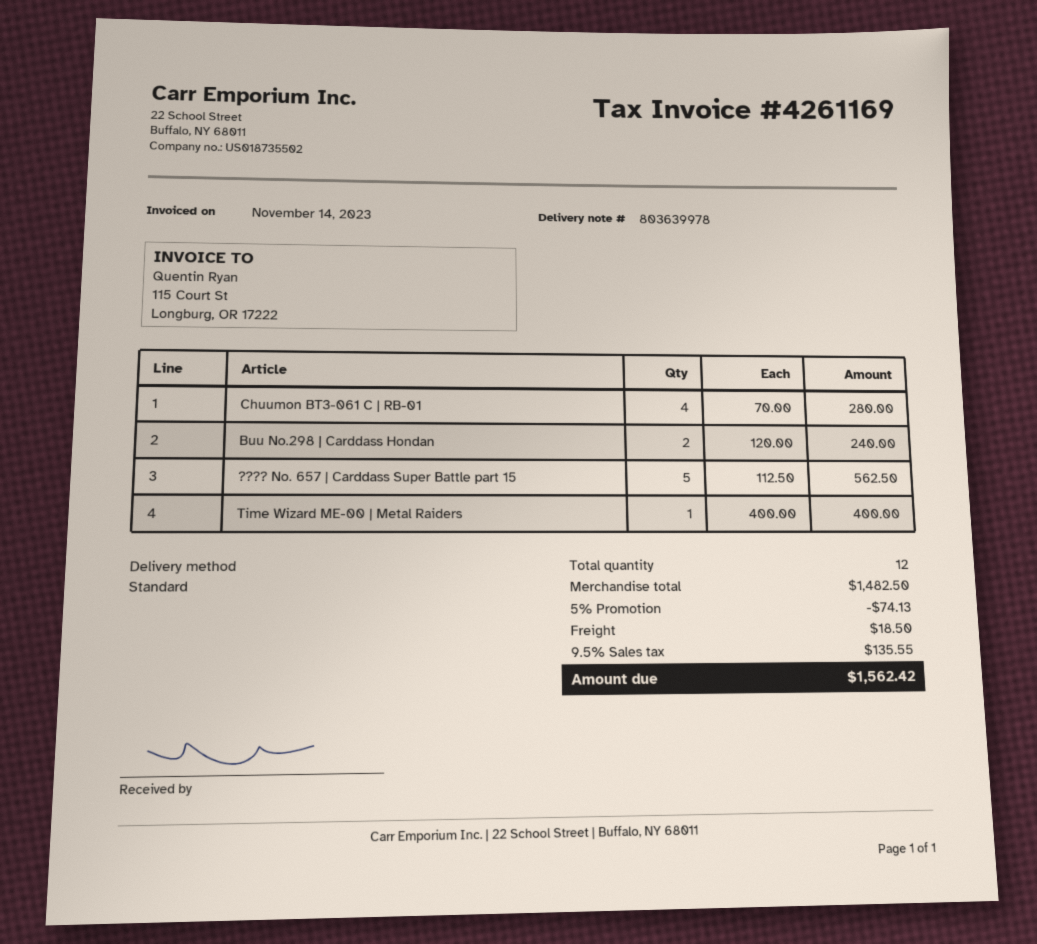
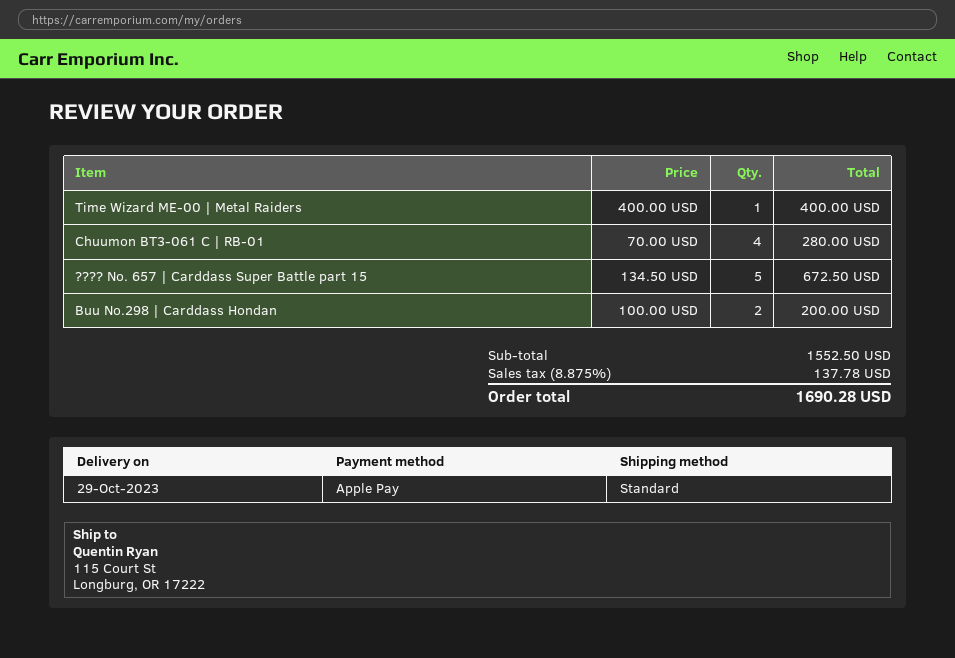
Buu No.298 | Carddass Hondan: 2 x 120.00 = 240.00 -> 2 x 100.00 = 200.00
???? No. 657 | Carddass Super Battle part 15: 5 x 112.50 = 562.50 -> 5 x 134.50 = 672.50
subtotal: 1482.50 -> 1552.50
discount: 5% = 74.13 -> none
shipping: 18.50 -> none
tax: 9.5% = 135.55 -> 8.875% = 137.78
total: 1562.42 -> 1690.28

